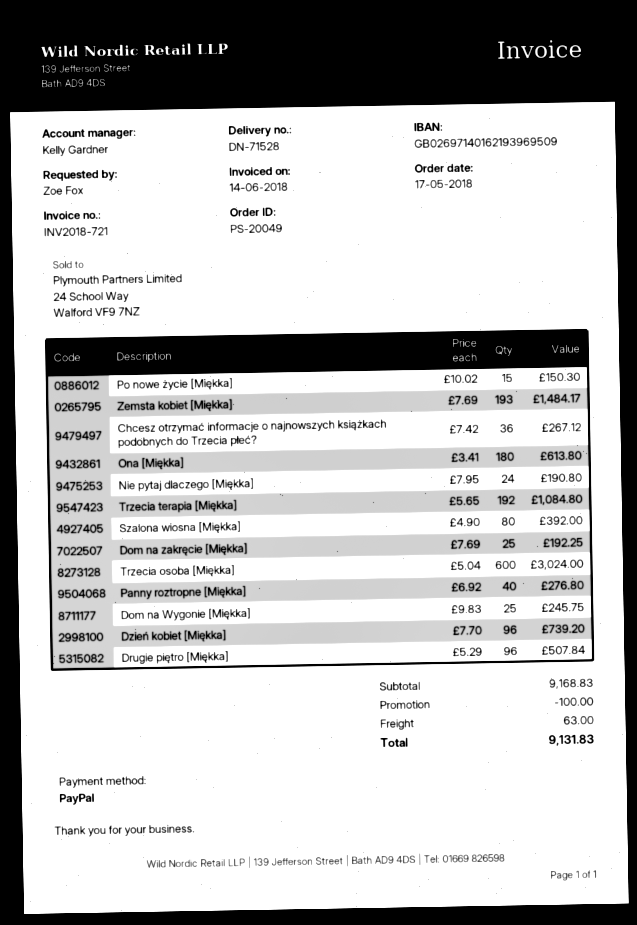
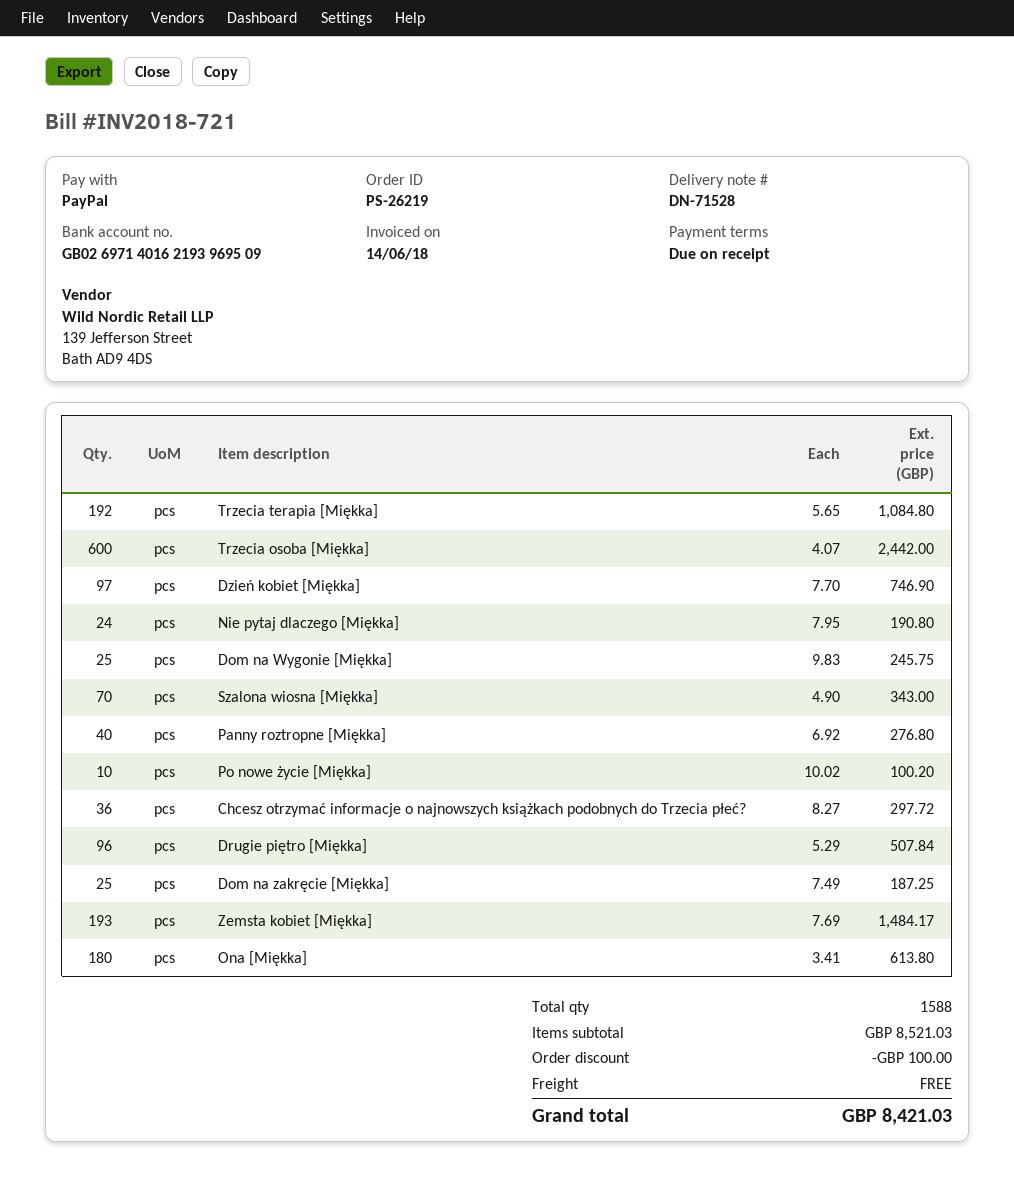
order number: PS-20049 -> PS-26219
Po nowe życie [Miękka]: 15 x 10.02 = 150.30 -> 10 x 10.02 = 100.20
Chcesz otrzymać informacje o najnowszych książkach podobnych do Trzecia płeć?: 36 x 7.42 = 267.12 -> 36 x 8.27 = 297.72
Szalona wiosna [Miękka]: 80 x 4.90 = 392.00 -> 70 x 4.90 = 343.00
Dom na zakręcie [Miękka]: 25 x 7.69 = 192.25 -> 25 x 7.49 = 187.25
Trzecia osoba [Miękka]: 600 x 5.04 = 3024.00 -> 600 x 4.07 = 2442.00
Dzień kobiet [Miękka]: 96 x 7.70 = 739.20 -> 97 x 7.70 = 746.90
subtotal: 9168.83 -> 8521.03
shipping: 63.00 -> 0.00
total: 9131.83 -> 8421.03

